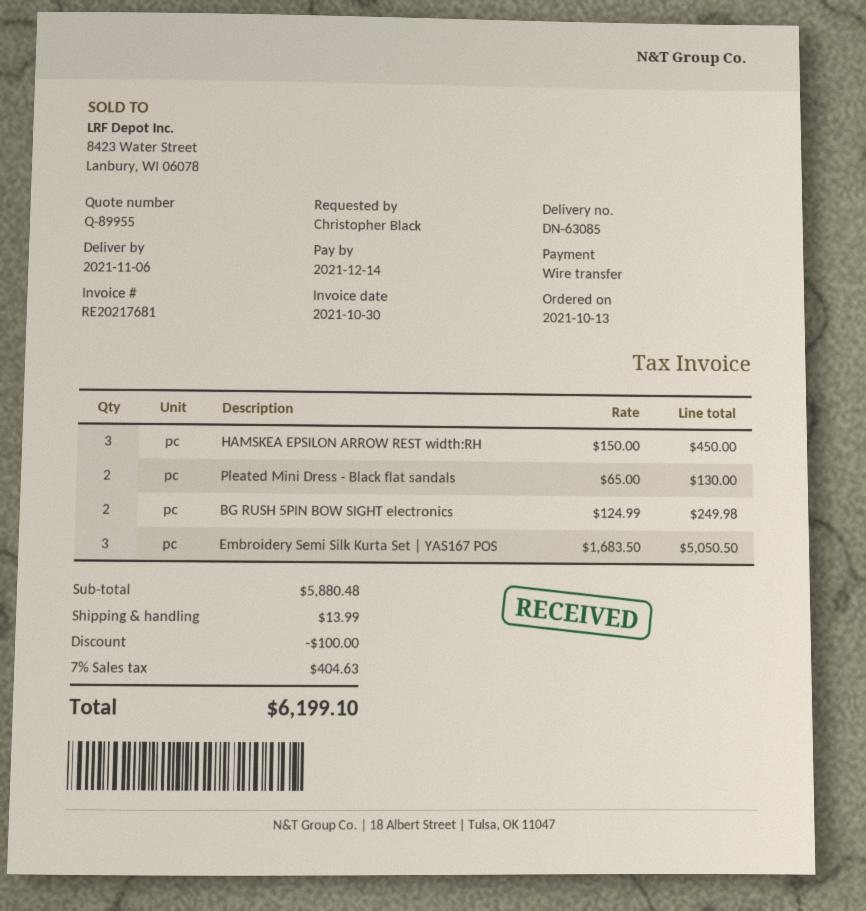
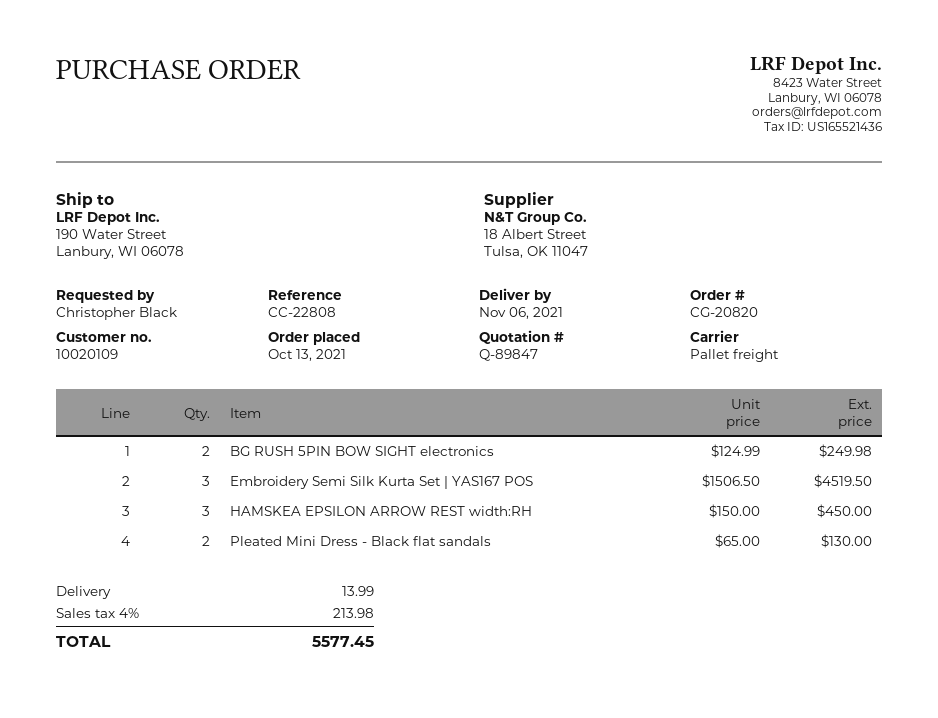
quote number: Q-89955 -> Q-89847
Embroidery Semi Silk Kurta Set | YAS167 POS: 3 x 1683.50 = 5050.50 -> 3 x 1506.50 = 4519.50
discount: 100.00 -> none
tax: 7% = 404.63 -> 4% = 213.98
total: 6199.10 -> 5577.45

